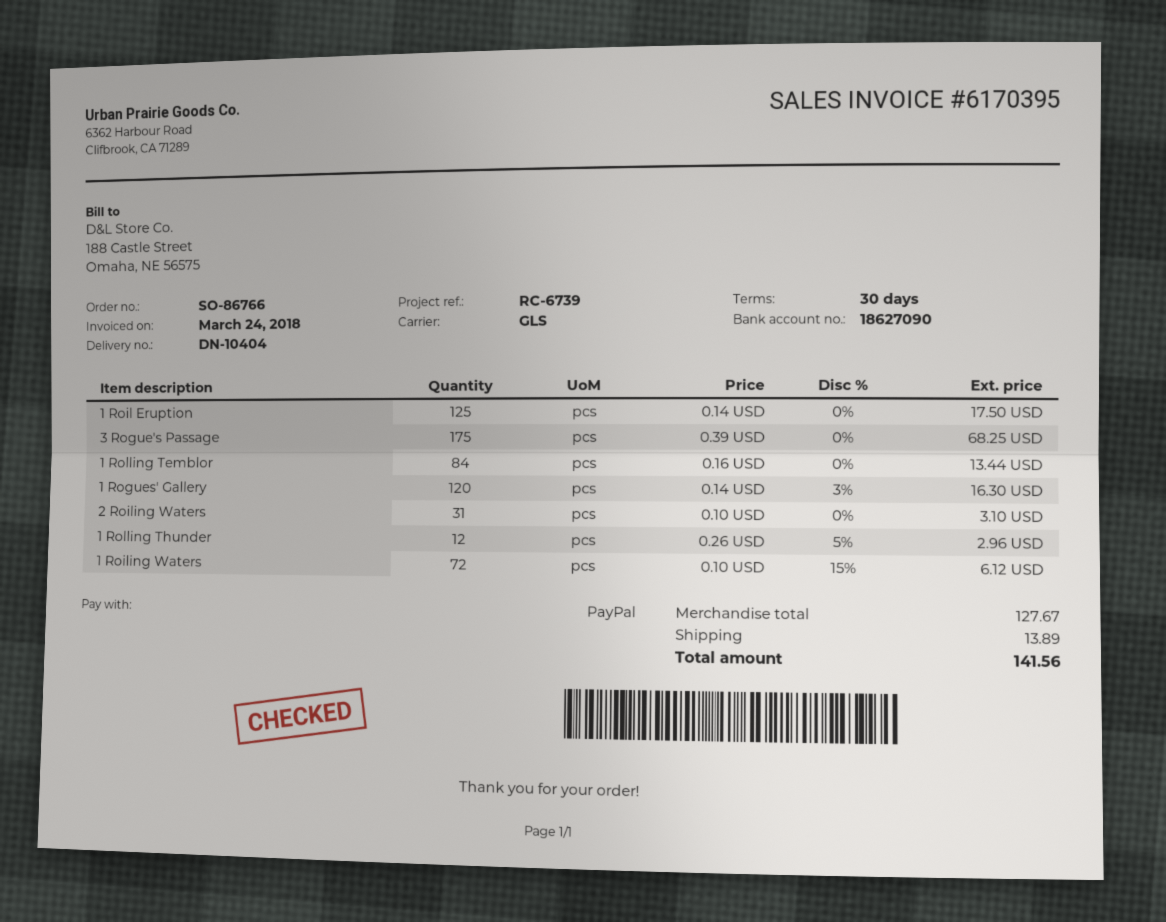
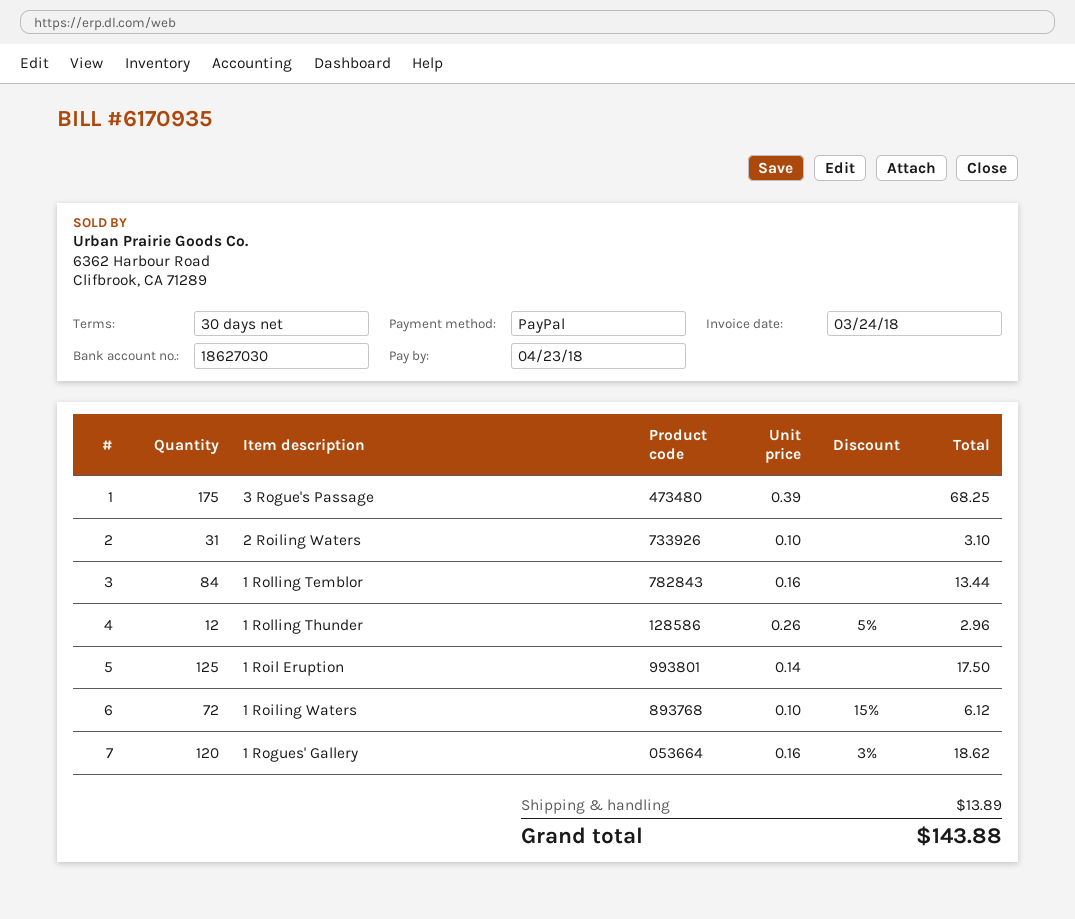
invoice number: 6170395 -> 6170935
bank account: 18627090 -> 18627030
1 Rogues' Gallery: 120 x 0.14 - 3% = 16.30 -> 120 x 0.16 - 3% = 18.62
total: 141.56 -> 143.88

